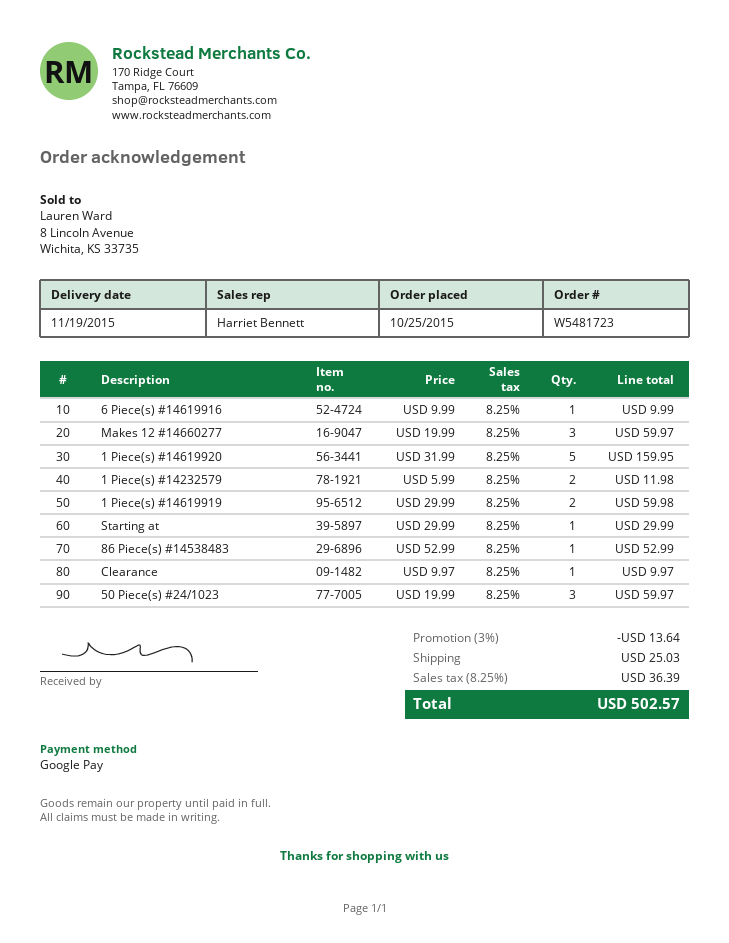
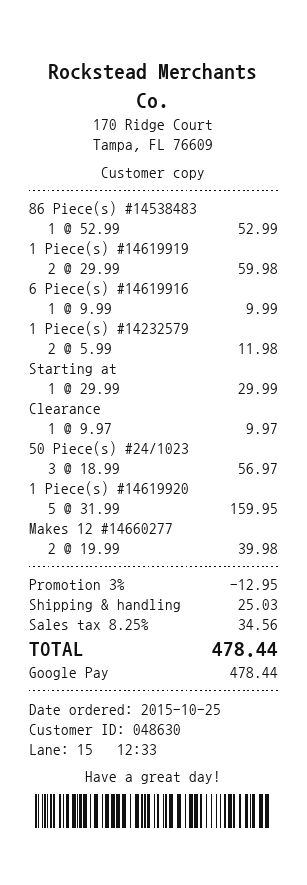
Makes 12 #14660277: 3 x 19.99 = 59.97 -> 2 x 19.99 = 39.98
50 Piece(s) #24/1023: 3 x 19.99 = 59.97 -> 3 x 18.99 = 56.97
discount: 3% = 13.64 -> 3% = 12.95
tax: 8.25% = 36.39 -> 8.25% = 34.56
total: 502.57 -> 478.44

